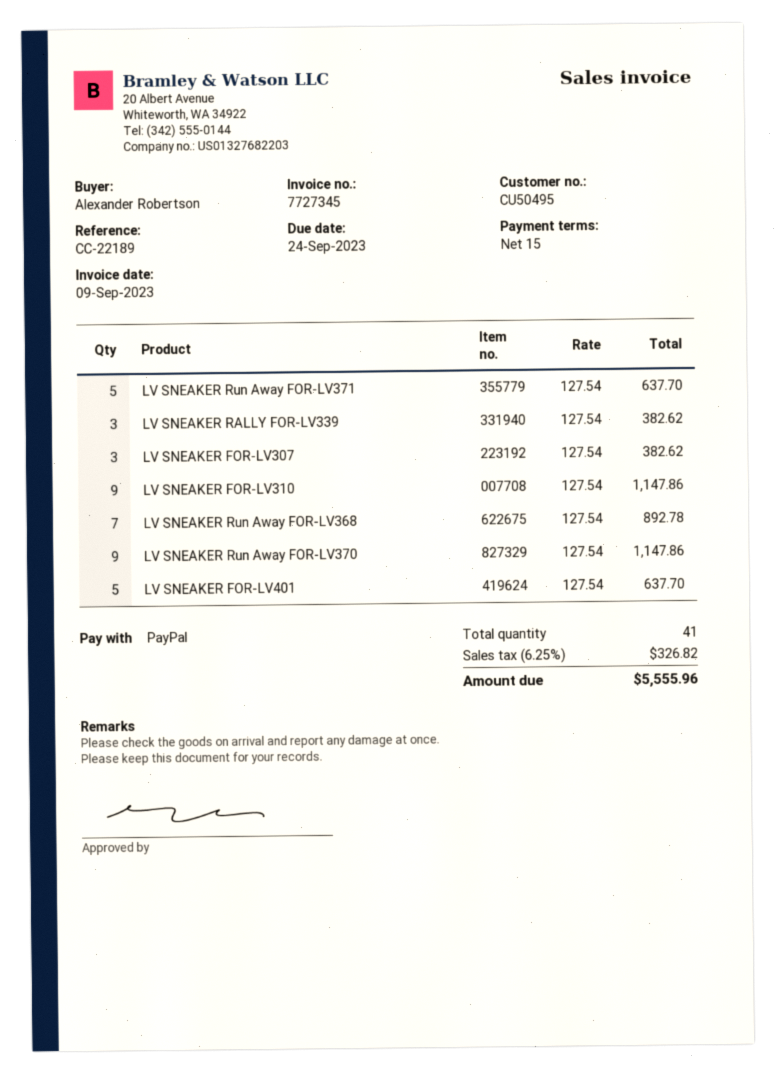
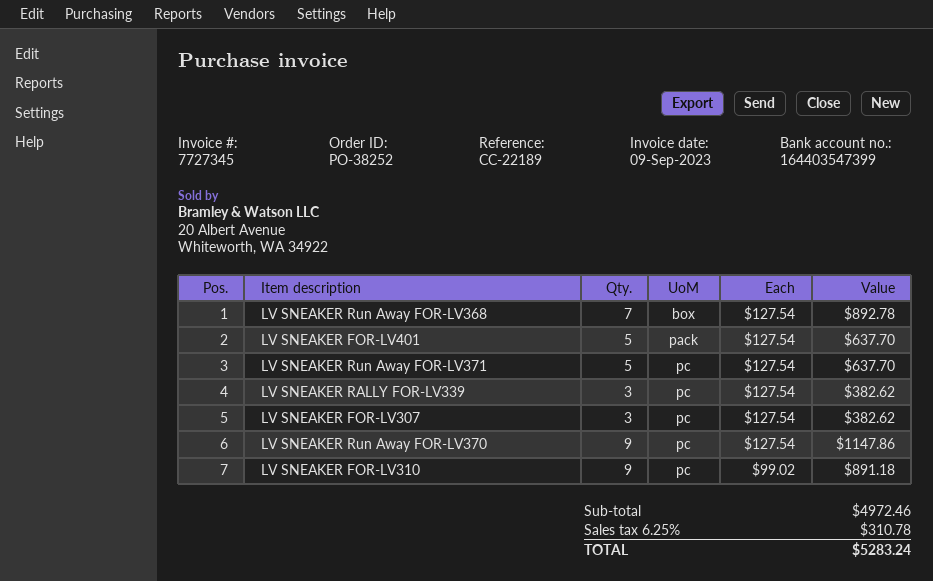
LV SNEAKER FOR-LV310: 9 x 127.54 = 1147.86 -> 9 x 99.02 = 891.18
tax: 6.25% = 326.82 -> 6.25% = 310.78
total: 5555.96 -> 5283.24

